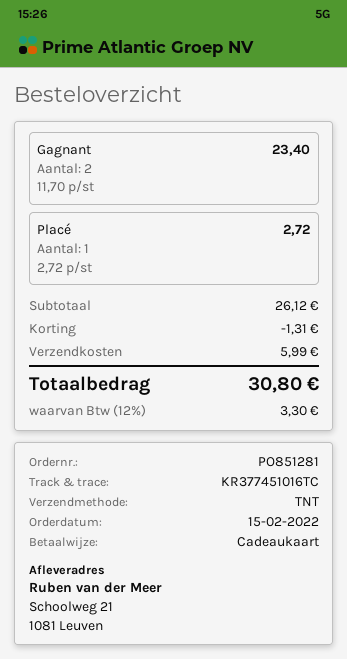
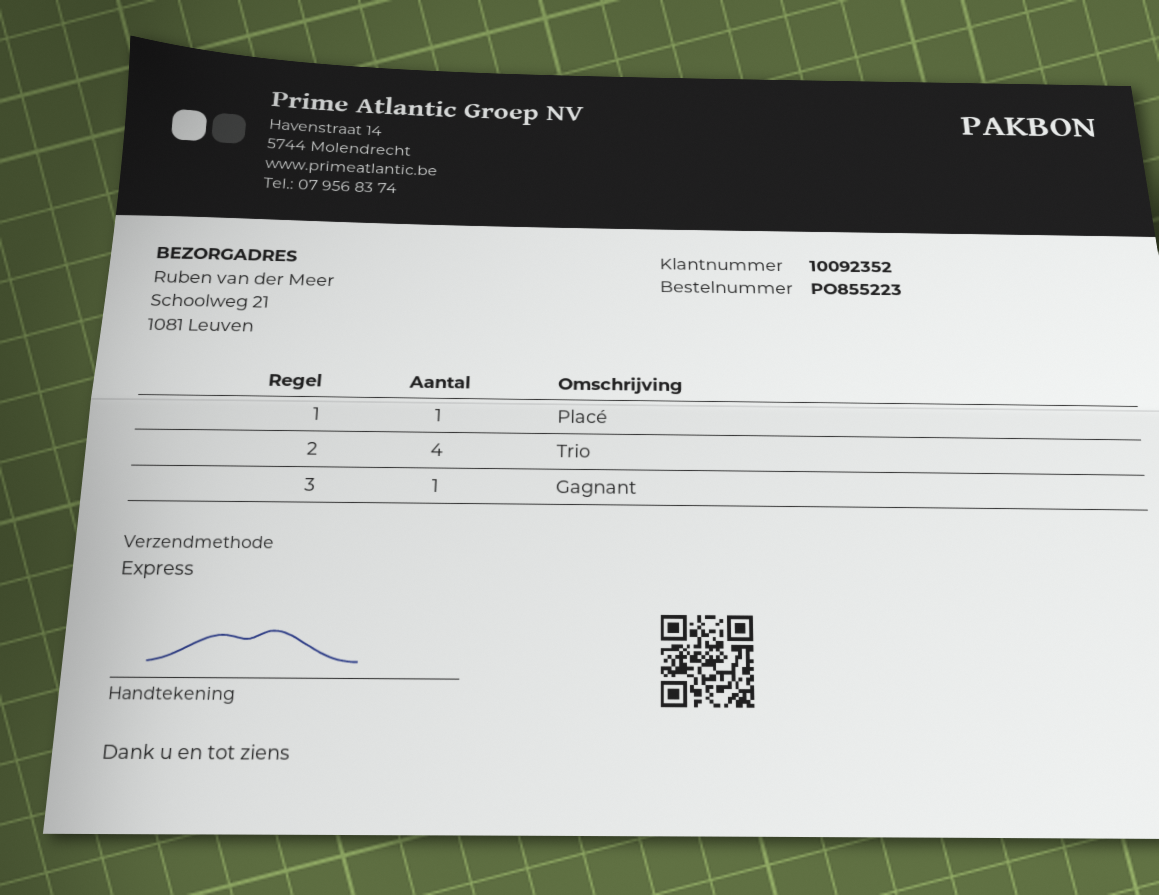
order number: PO851281 -> PO855223
shipping method: TNT -> express
Gagnant: 2 -> 1
Trio: none -> 4

